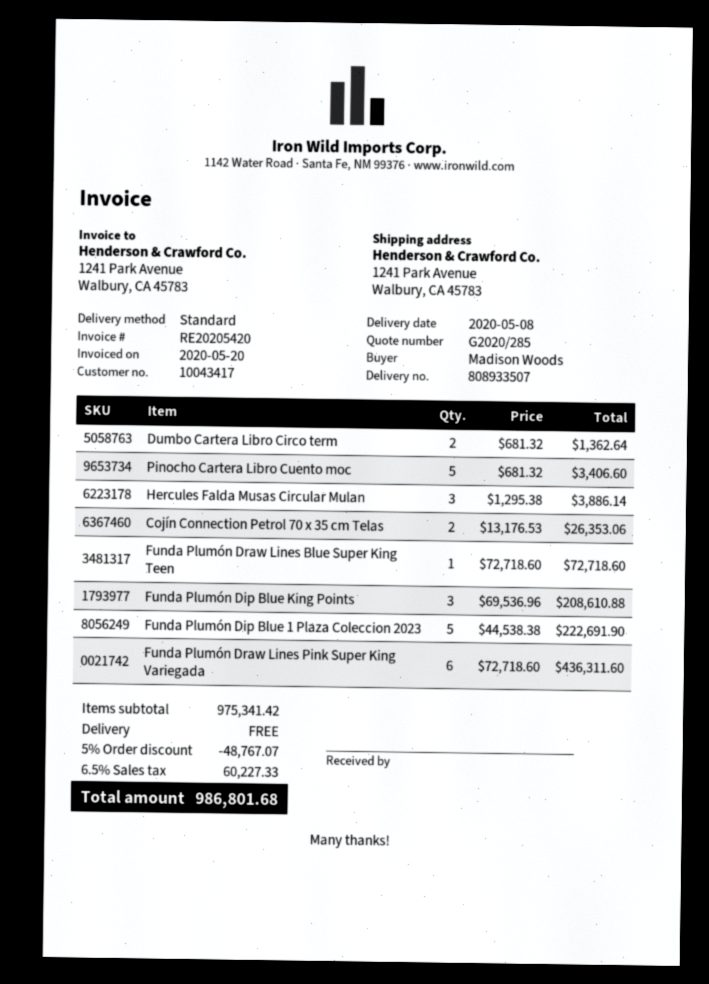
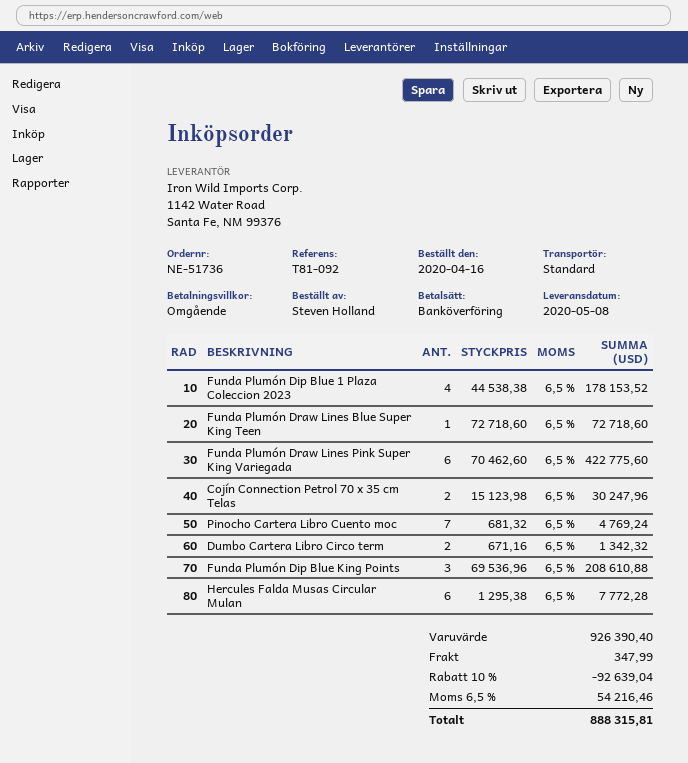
ordered by: Madison Woods -> Steven Holland
Dumbo Cartera Libro Circo term: 2 x 681.32 = 1362.64 -> 2 x 671.16 = 1342.32
Pinocho Cartera Libro Cuento moc: 5 x 681.32 = 3406.60 -> 7 x 681.32 = 4769.24
Hercules Falda Musas Circular Mulan: 3 x 1295.38 = 3886.14 -> 6 x 1295.38 = 7772.28
Cojín Connection Petrol 70 x 35 cm Telas: 2 x 13176.53 = 26353.06 -> 2 x 15123.98 = 30247.96
Funda Plumón Dip Blue 1 Plaza Coleccion 2023: 5 x 44538.38 = 222691.90 -> 4 x 44538.38 = 178153.52
Funda Plumón Draw Lines Pink Super King Variegada: 6 x 72718.60 = 436311.60 -> 6 x 70462.60 = 422775.60
subtotal: 975341.42 -> 926390.40
discount: 5% = 48767.07 -> 10% = 92639.04
shipping: 0.00 -> 347.99
tax: 6.5% = 60227.33 -> 6.5% = 54216.46
total: 986801.68 -> 888315.81

